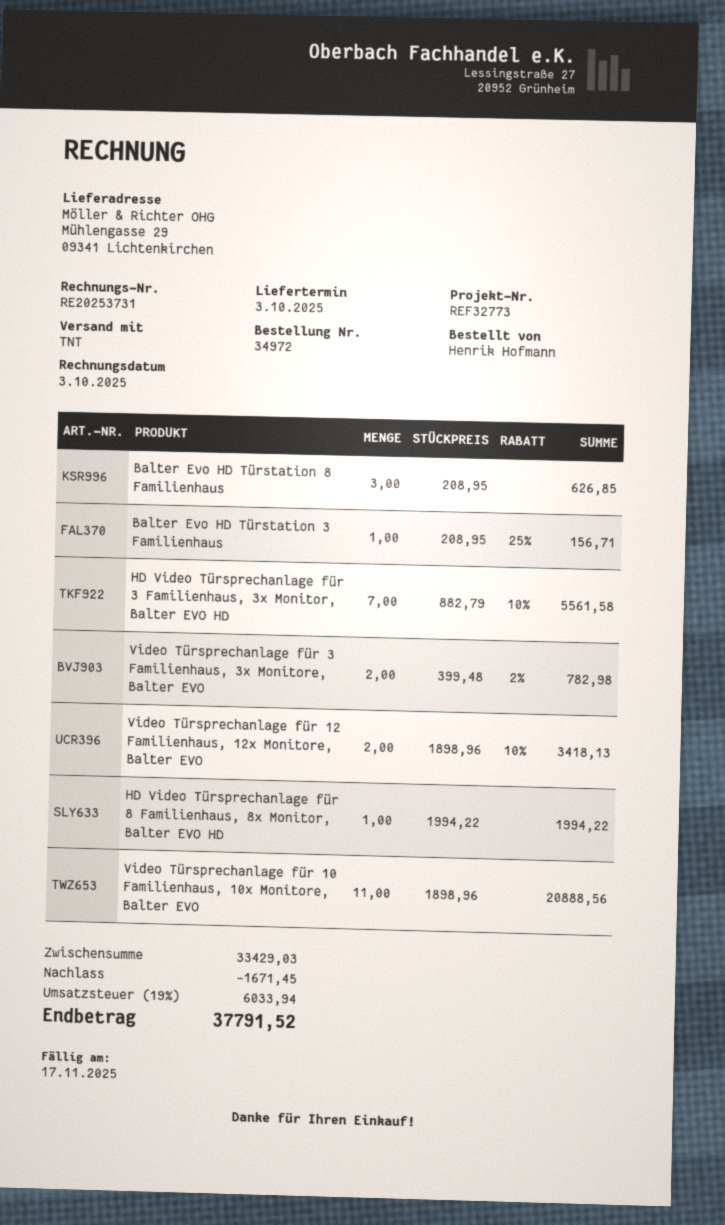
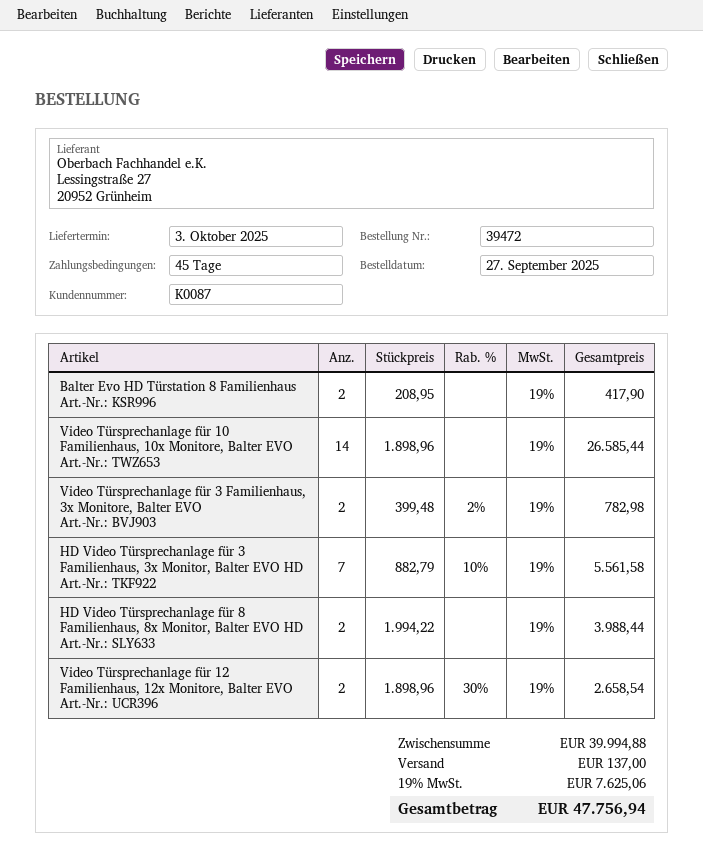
order number: 34972 -> 39472
Balter Evo HD Türstation 8 Familienhaus: 3 x 208.95 = 626.85 -> 2 x 208.95 = 417.90
Balter Evo HD Türstation 3 Familienhaus: 1 x 208.95 - 25% = 156.71 -> none
Video Türsprechanlage für 12 Familienhaus, 12x Monitore, Balter EVO: 2 x 1898.96 - 10% = 3418.13 -> 2 x 1898.96 - 30% = 2658.54
HD Video Türsprechanlage für 8 Familienhaus, 8x Monitor, Balter EVO HD: 1 x 1994.22 = 1994.22 -> 2 x 1994.22 = 3988.44
Video Türsprechanlage für 10 Familienhaus, 10x Monitore, Balter EVO: 11 x 1898.96 = 20888.56 -> 14 x 1898.96 = 26585.44
subtotal: 33429.03 -> 39994.88
discount: 1671.45 -> none
shipping: none -> 137.00
tax: 19% = 6033.94 -> 19% = 7625.06
total: 37791.52 -> 47756.94

